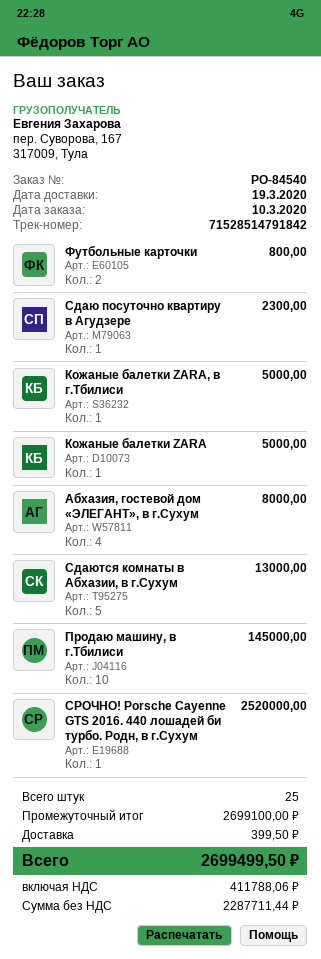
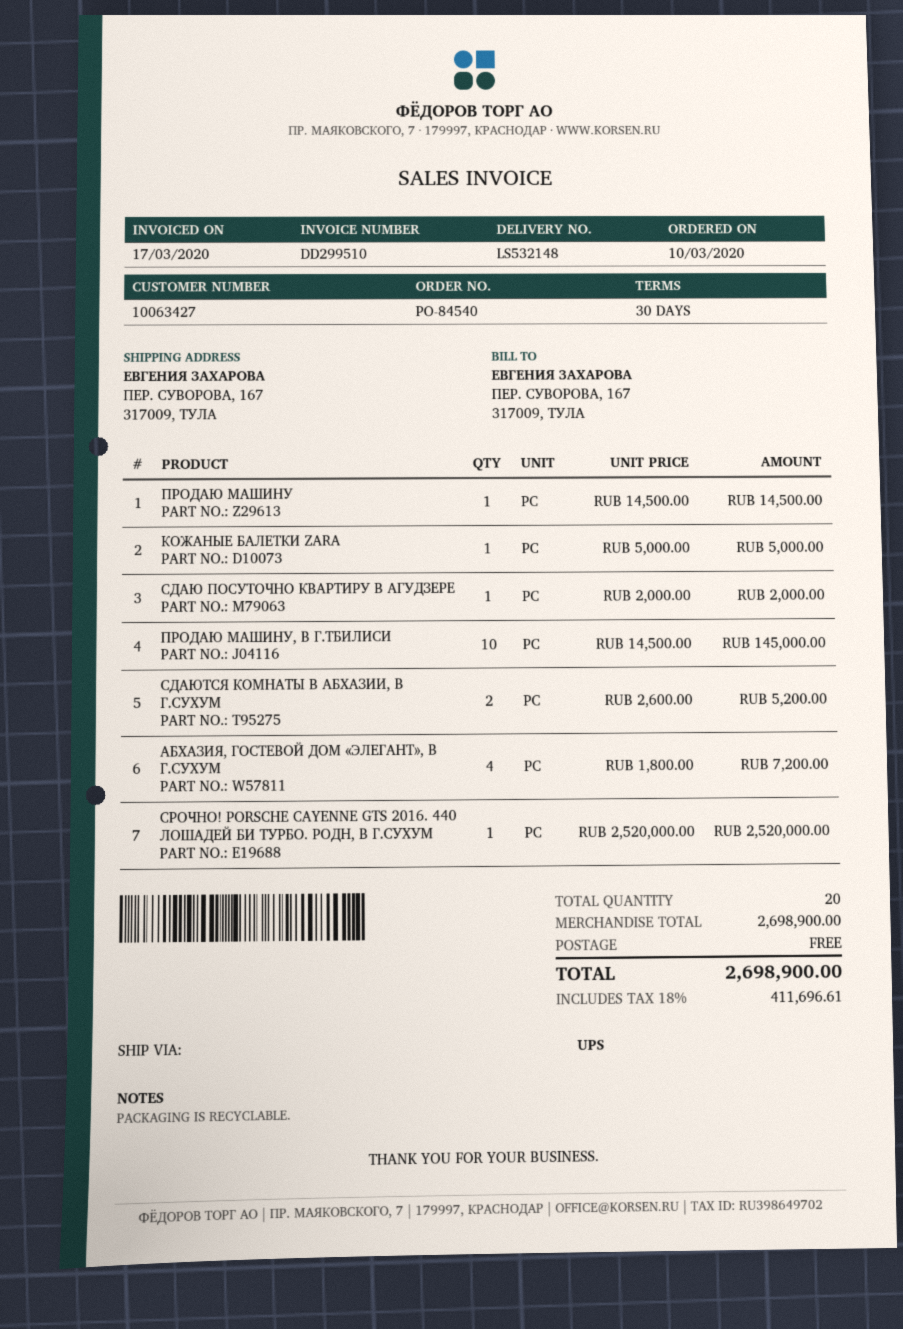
Футбольные карточки: 2 for 800.00 -> none
Сдаю посуточно квартиру в Агудзере: 1 for 2300.00 -> 1 for 2000.00
Кожаные балетки ZARA, в г.Тбилиси: 1 for 5000.00 -> none
Абхазия, гостевой дом «ЭЛЕГАНТ», в г.Сухум: 4 for 8000.00 -> 4 for 7200.00
Сдаются комнаты в Абхазии, в г.Сухум: 5 for 13000.00 -> 2 for 5200.00
ПРОДАЮ МАШИНУ: none -> 1 for 14500.00
total quantity: 25 -> 20
subtotal: 2699100.00 -> 2698900.00
shipping: 399.50 -> 0.00
tax: 411788.06 -> 411696.61
total: 2699499.50 -> 2698900.00

